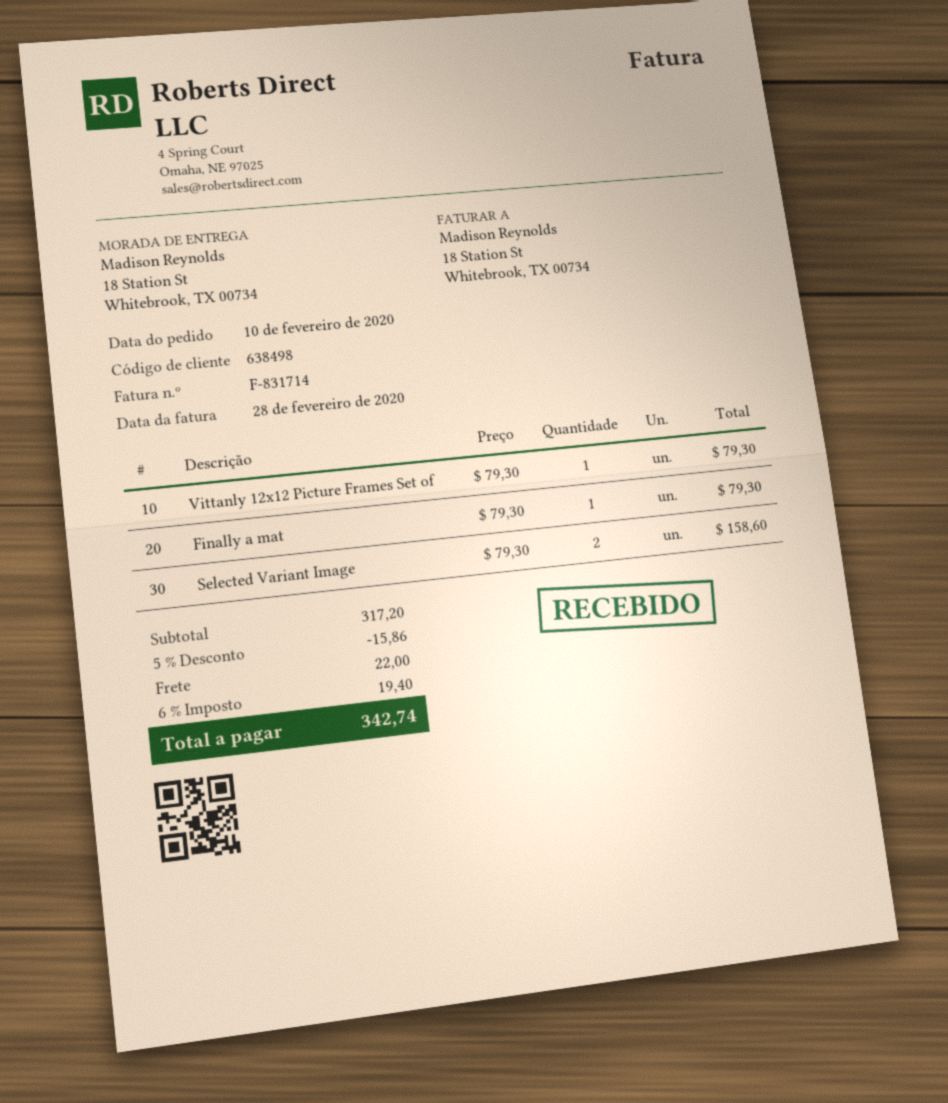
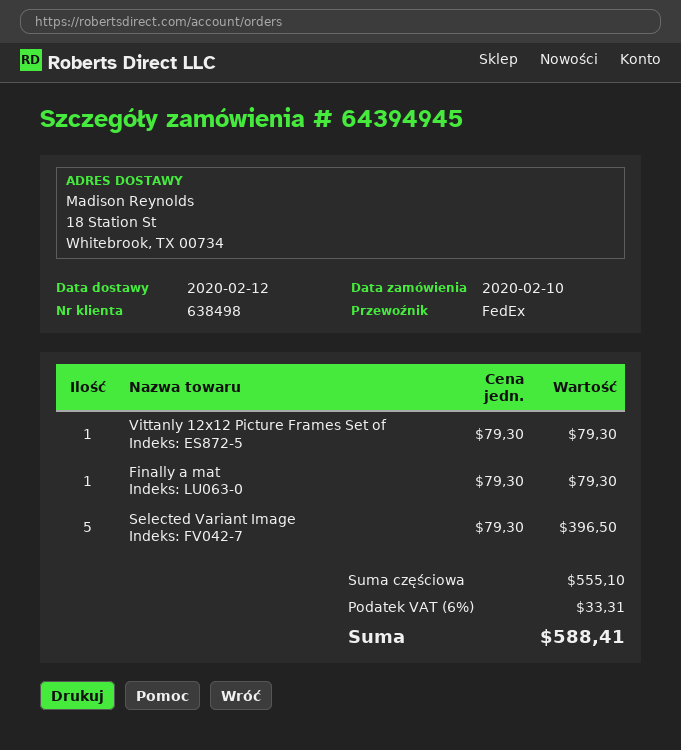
Selected Variant Image: 2 x 79.30 = 158.60 -> 5 x 79.30 = 396.50
subtotal: 317.20 -> 555.10
discount: 5% = 15.86 -> none
shipping: 22.00 -> none
tax: 6% = 19.40 -> 6% = 33.31
total: 342.74 -> 588.41

